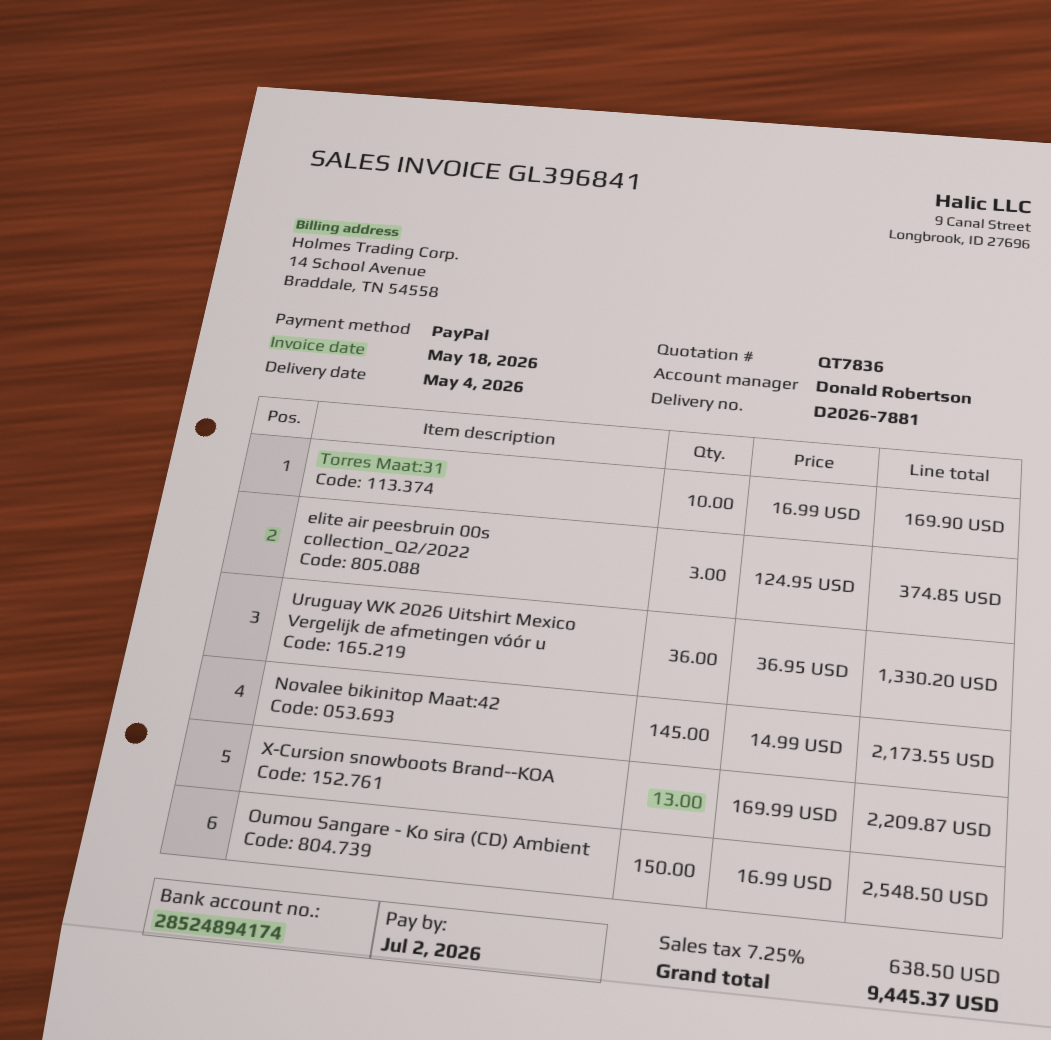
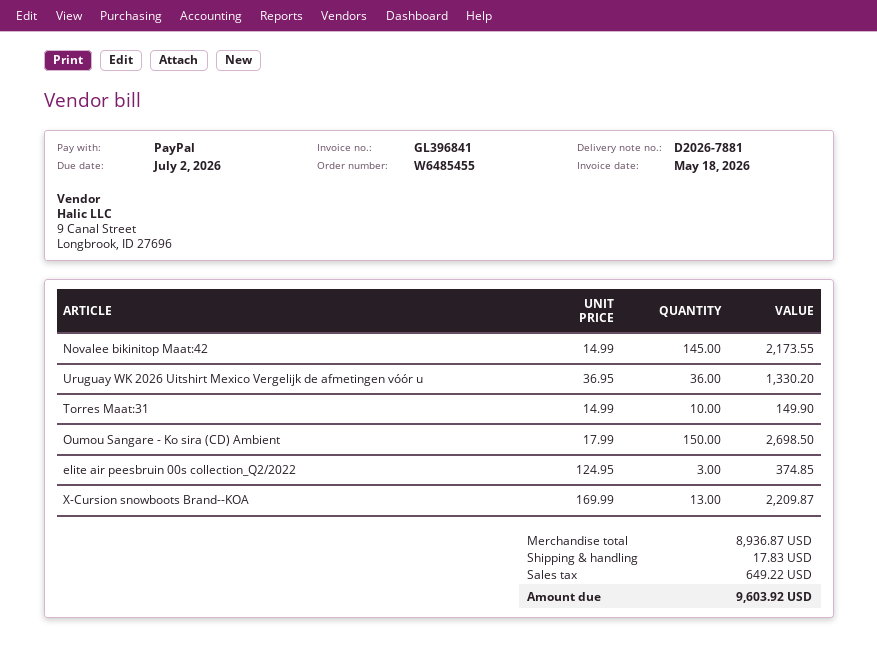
Torres Maat:31: 10 x 16.99 = 169.90 -> 10 x 14.99 = 149.90
Oumou Sangare - Ko sira (CD) Ambient: 150 x 16.99 = 2548.50 -> 150 x 17.99 = 2698.50
shipping: none -> 17.83
tax: 638.50 -> 649.22
total: 9445.37 -> 9603.92

